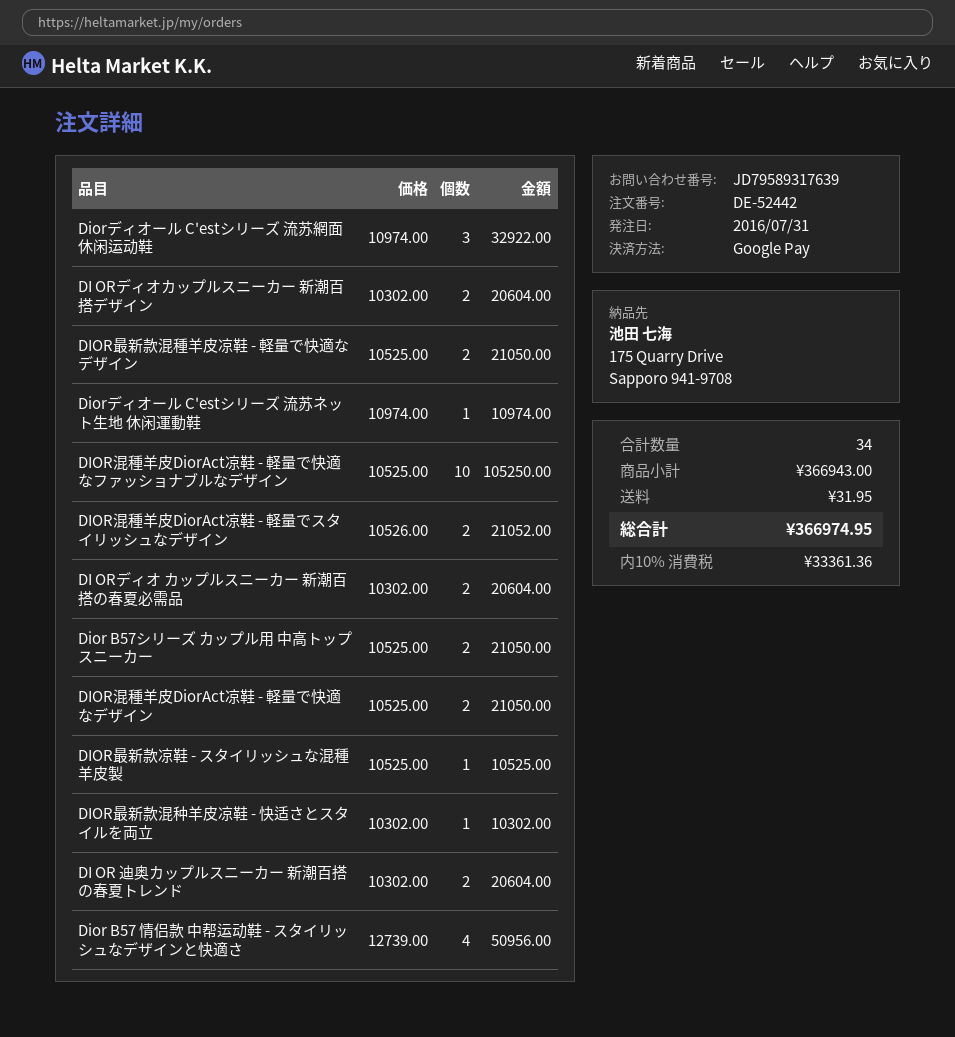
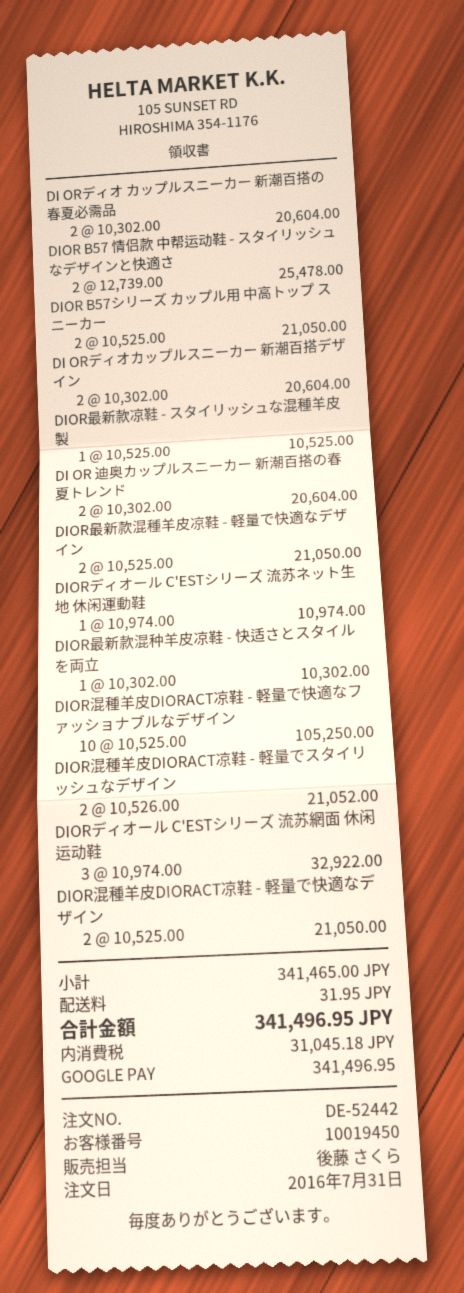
Dior B57 情侣款 中帮运动鞋 - スタイリッシュなデザインと快適さ: 4 x 12739.00 = 50956.00 -> 2 x 12739.00 = 25478.00
subtotal: 366943.00 -> 341465.00
tax: 33361.36 -> 31045.18
total: 366974.95 -> 341496.95

